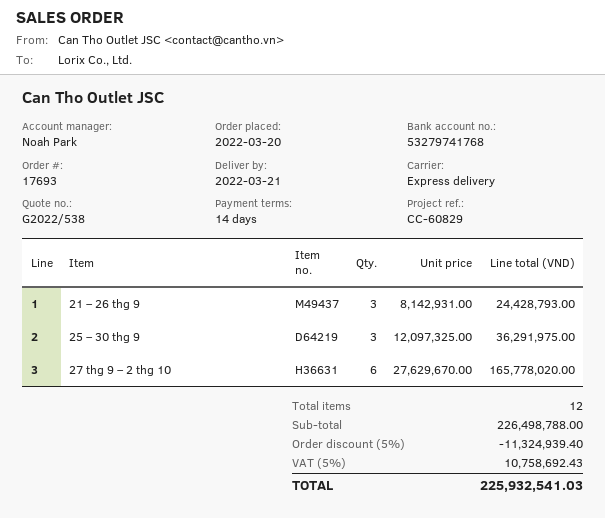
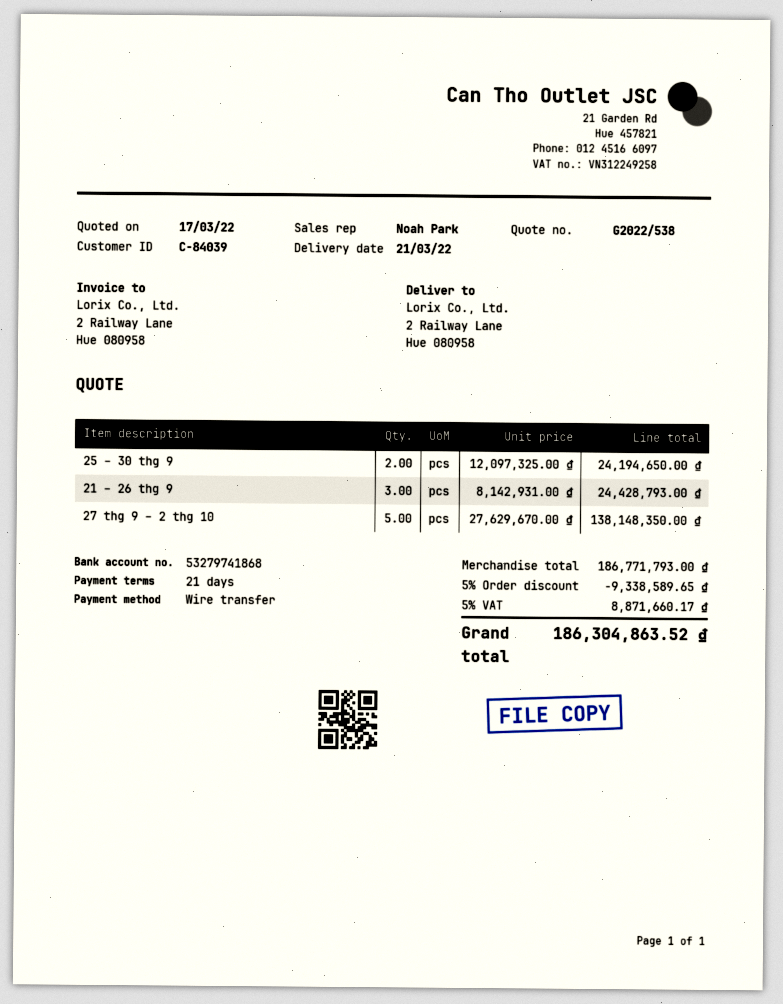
payment terms: 14 days -> 21 days
bank account: 53279741768 -> 53279741868
25 – 30 thg 9: 3 x 12097325.00 = 36291975.00 -> 2 x 12097325.00 = 24194650.00
27 thg 9 – 2 thg 10: 6 x 27629670.00 = 165778020.00 -> 5 x 27629670.00 = 138148350.00
subtotal: 226498788.00 -> 186771793.00
discount: 5% = 11324939.40 -> 5% = 9338589.65
tax: 5% = 10758692.43 -> 5% = 8871660.17
total: 225932541.03 -> 186304863.52

